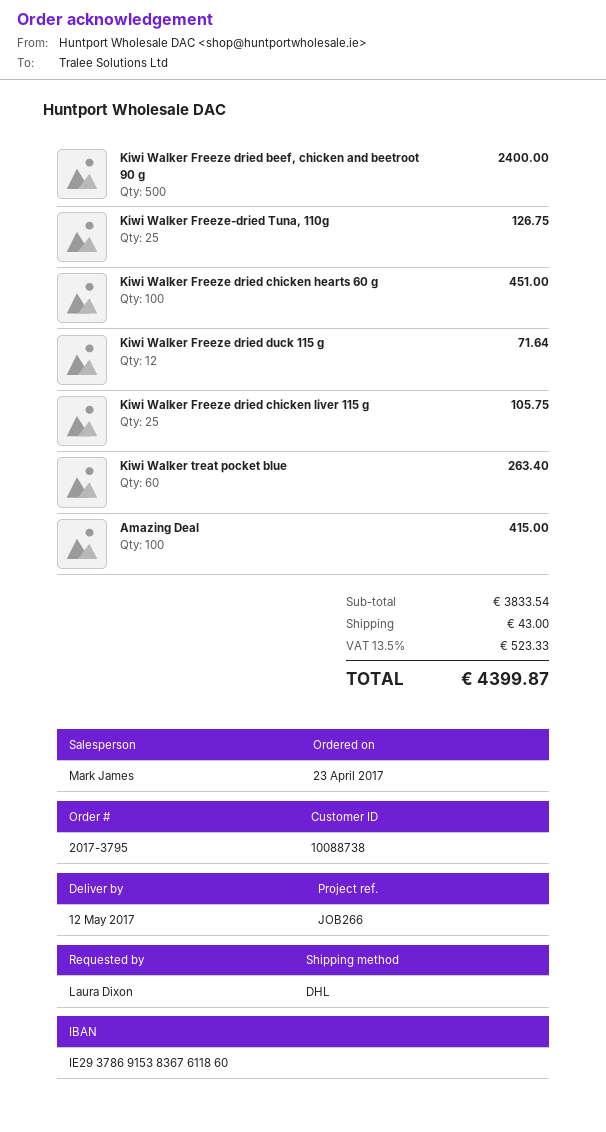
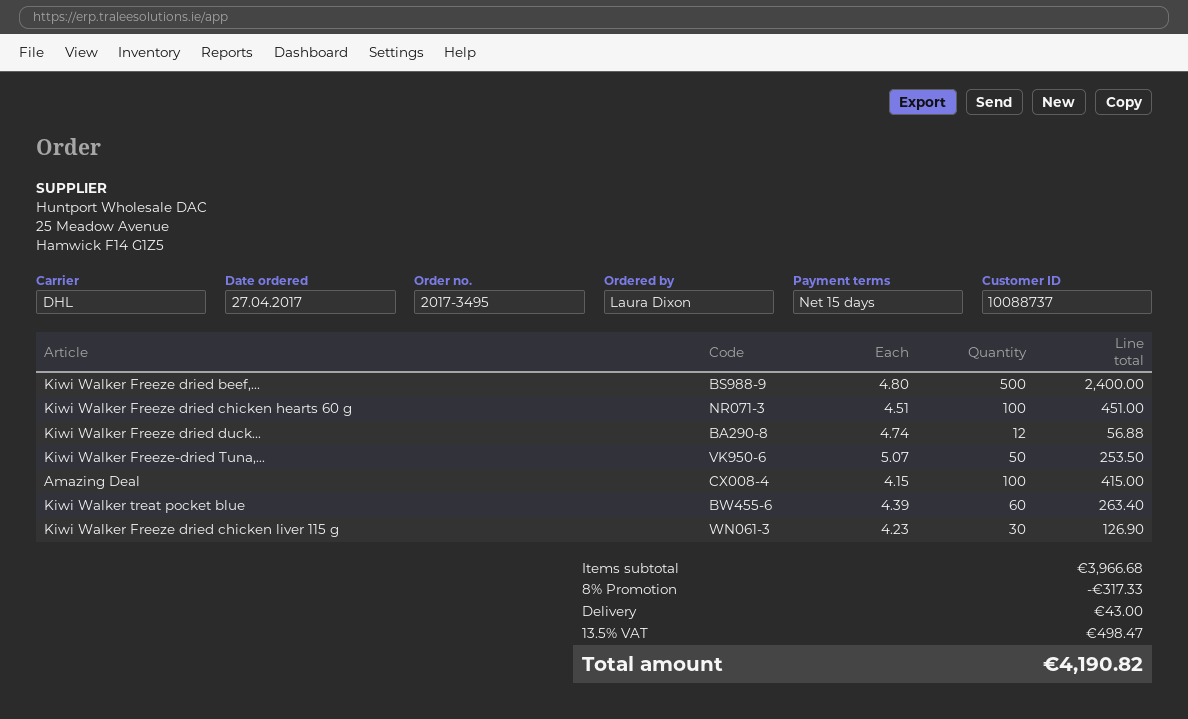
order number: 2017-3795 -> 2017-3495
order date: 2017-04-23 -> 2017-04-27
customer number: 10088738 -> 10088737
Kiwi Walker Freeze-dried Tuna, 110g: 25 for 126.75 -> 50 for 253.50
Kiwi Walker Freeze dried duck 115 g: 12 for 71.64 -> 12 for 56.88
Kiwi Walker Freeze dried chicken liver 115 g: 25 for 105.75 -> 30 for 126.90
subtotal: 3833.54 -> 3966.68
discount: none -> 8% = 317.33
tax: 13.5% = 523.33 -> 13.5% = 498.47
total: 4399.87 -> 4190.82

